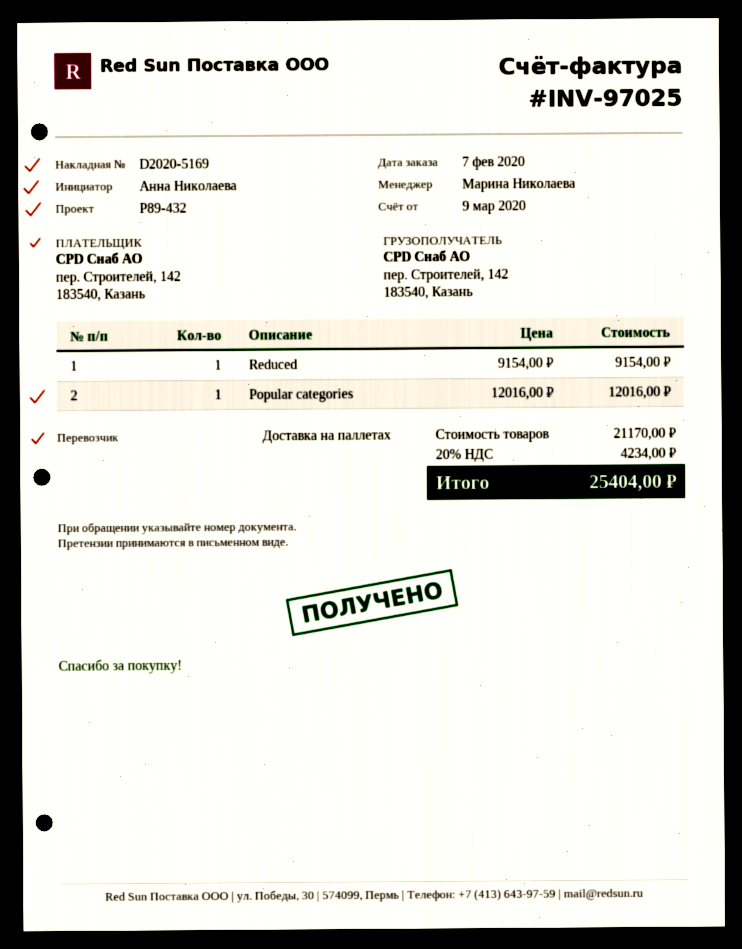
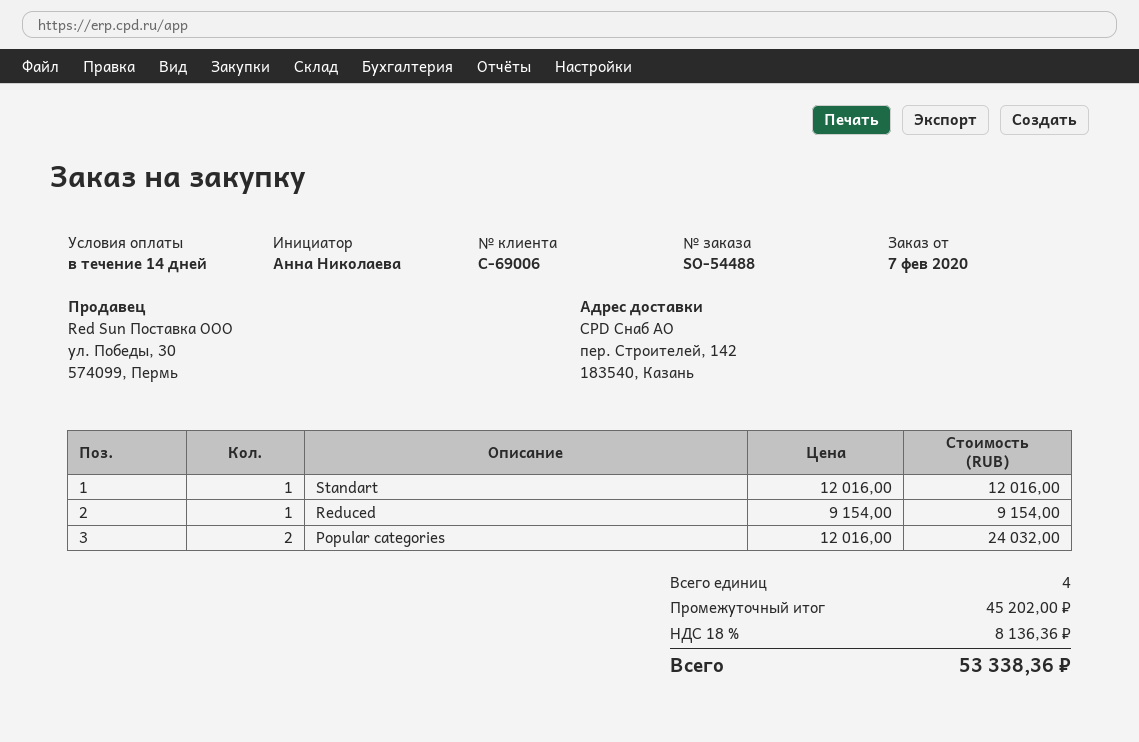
Popular categories: 1 x 12016.00 = 12016.00 -> 2 x 12016.00 = 24032.00
Standart: none -> 1 x 12016.00 = 12016.00
subtotal: 21170.00 -> 45202.00
tax: 20% = 4234.00 -> 18% = 8136.36
total: 25404.00 -> 53338.36

